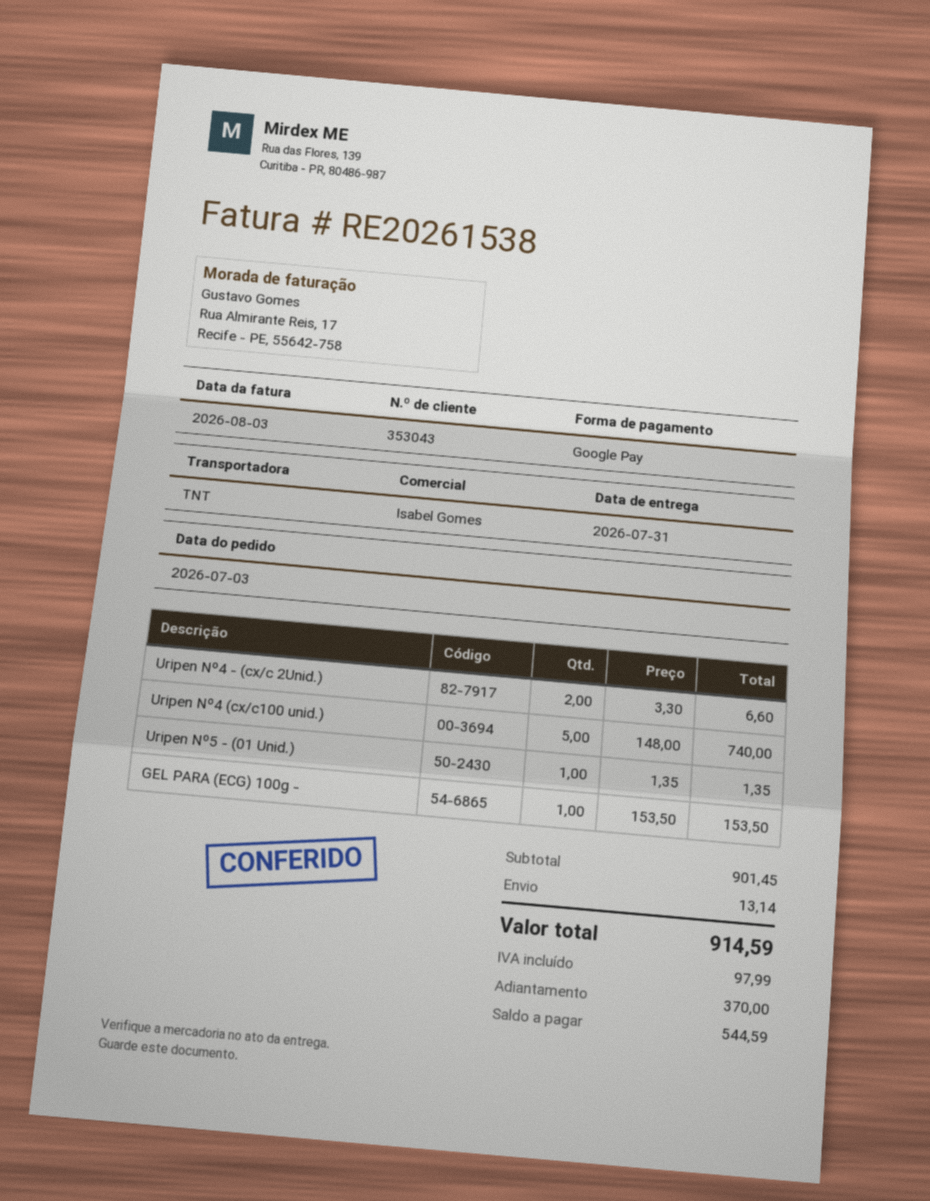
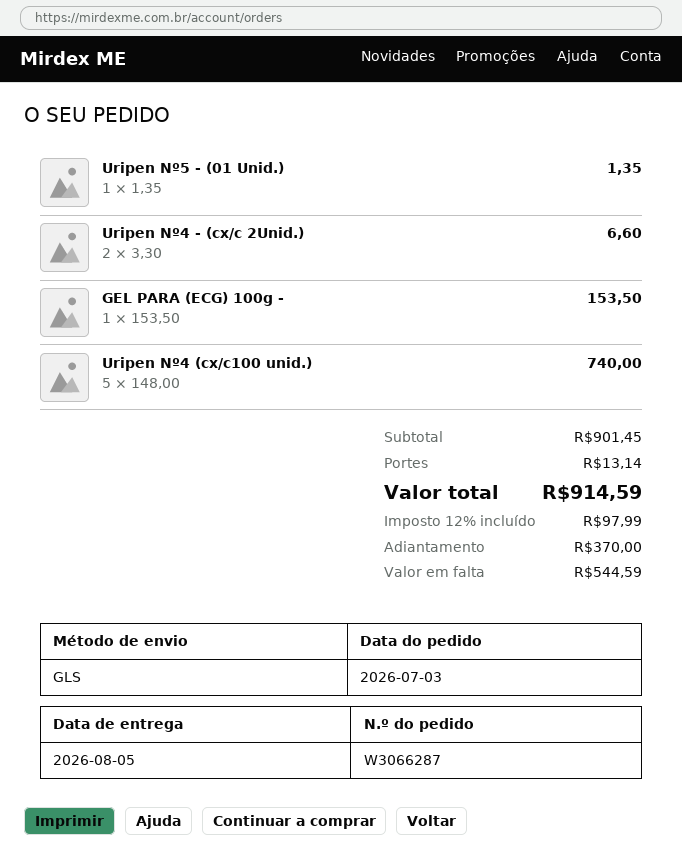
delivery date: 2026-07-31 -> 2026-08-05
shipping method: TNT -> GLS

